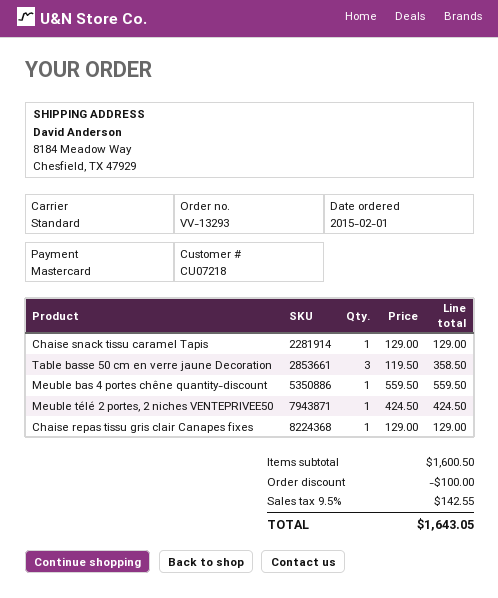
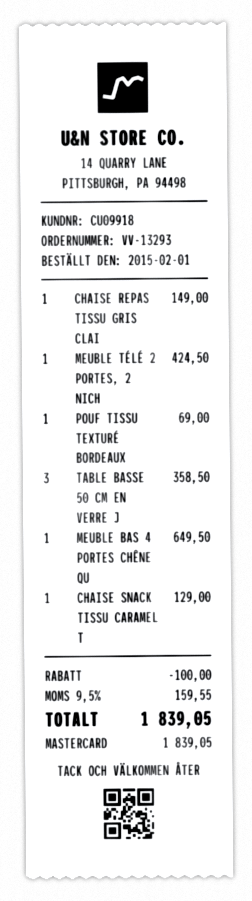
customer number: CU07218 -> CU09918
Meuble bas 4 portes chêne quantity-discount: 1 for 559.50 -> 1 for 649.50
Chaise repas tissu gris clair Canapes fixes: 1 for 129.00 -> 1 for 149.00
POUF TISSU TEXTURÉ BORDEAUX: none -> 1 for 69.00
tax: 9.5% = 142.55 -> 9.5% = 159.55
total: 1643.05 -> 1839.05

